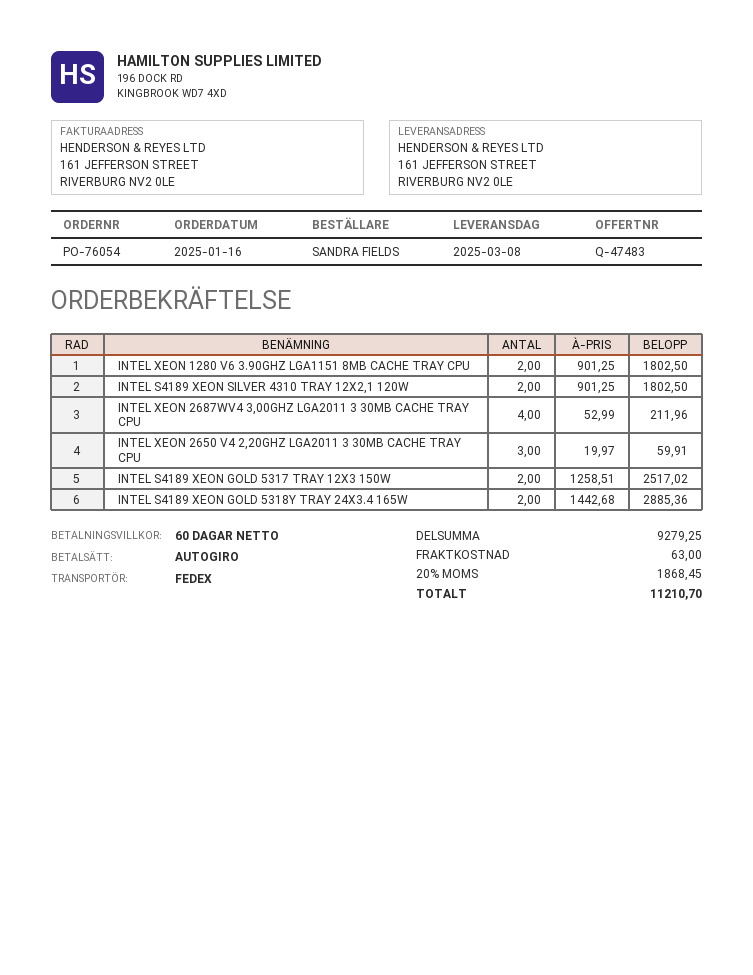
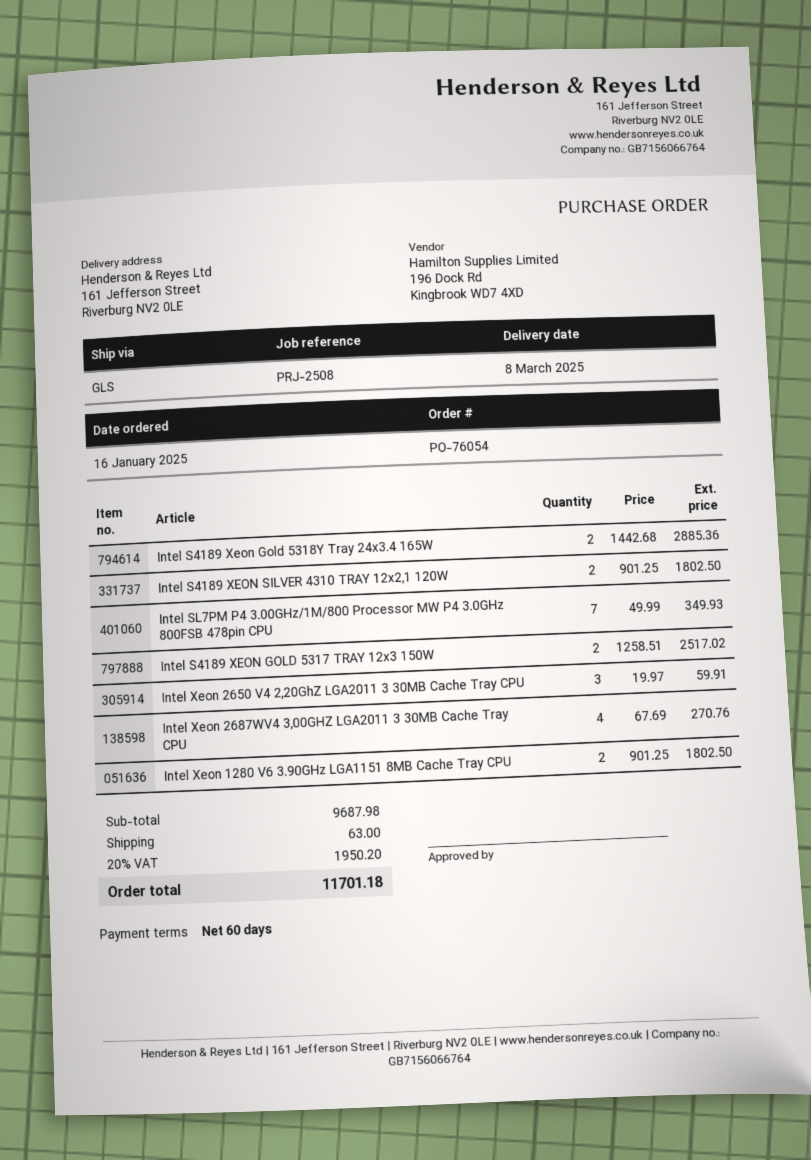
shipping method: FedEx -> GLS
INTEL XEON 2687WV4 3,00GHZ LGA2011 3 30MB CACHE TRAY CPU: 4 x 52.99 = 211.96 -> 4 x 67.69 = 270.76
Intel SL7PM P4 3.00GHz/1M/800 Processor MW P4 3.0GHz 800FSB 478pin CPU: none -> 7 x 49.99 = 349.93
subtotal: 9279.25 -> 9687.98
tax: 20% = 1868.45 -> 20% = 1950.20
total: 11210.70 -> 11701.18

